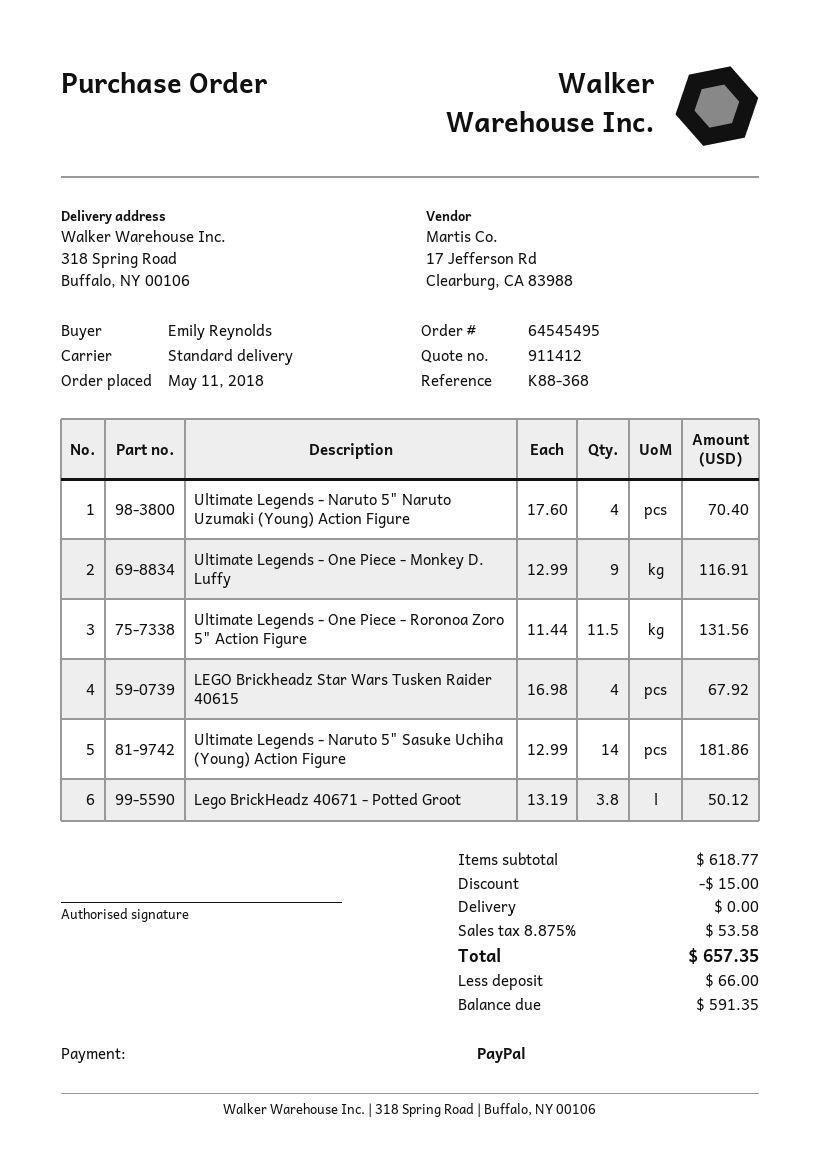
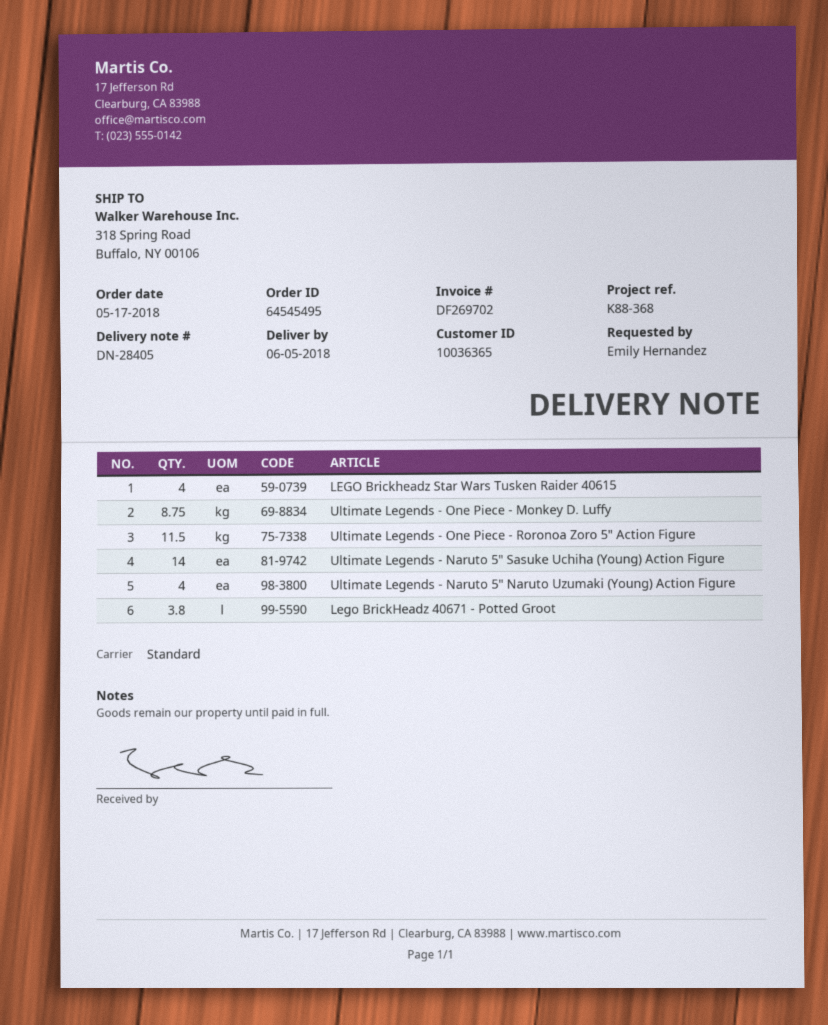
order date: 2018-05-11 -> 2018-05-17
ordered by: Emily Reynolds -> Emily Hernandez
Ultimate Legends - One Piece - Monkey D. Luffy: 9 -> 8.75

